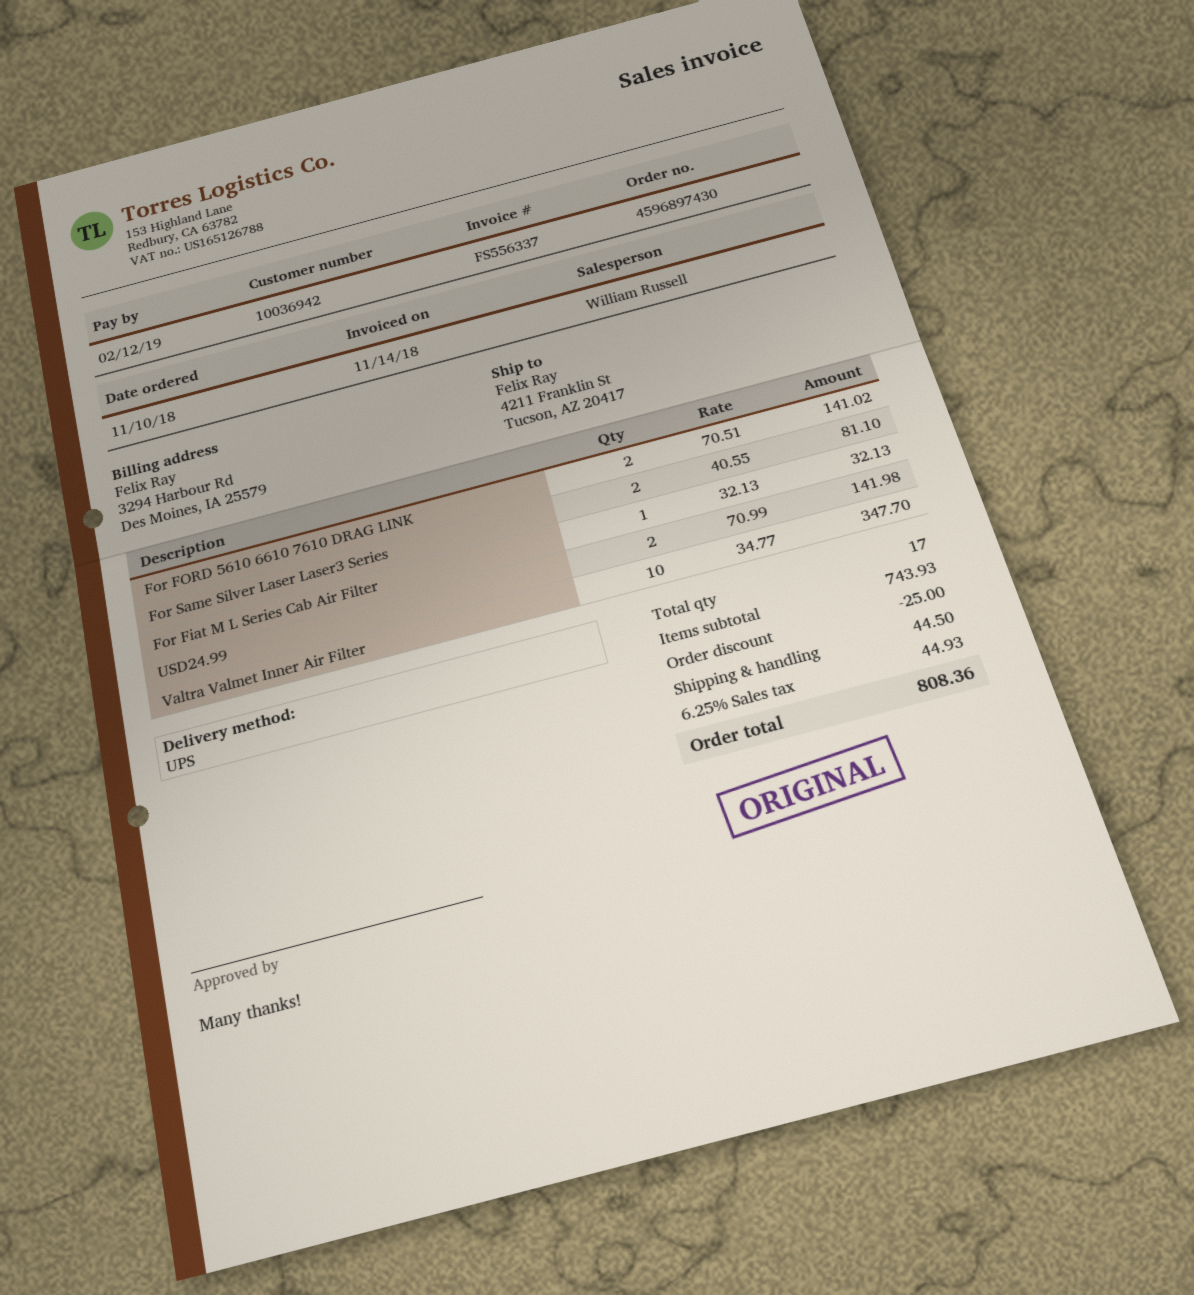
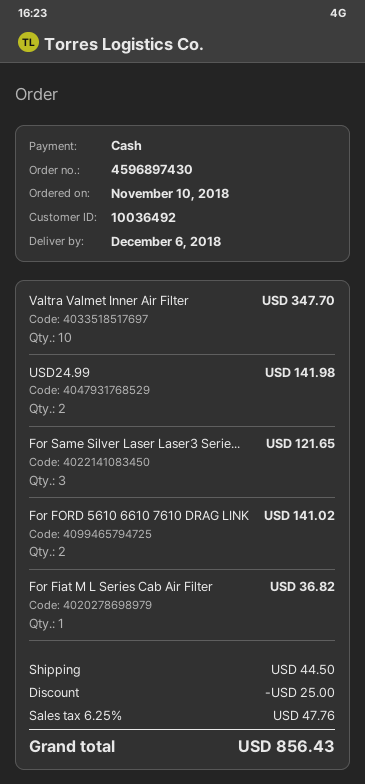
customer number: 10036942 -> 10036492
For Same Silver Laser Laser3 Series: 2 for 81.10 -> 3 for 121.65
For Fiat M L Series Cab Air Filter: 1 for 32.13 -> 1 for 36.82
tax: 6.25% = 44.93 -> 6.25% = 47.76
total: 808.36 -> 856.43

